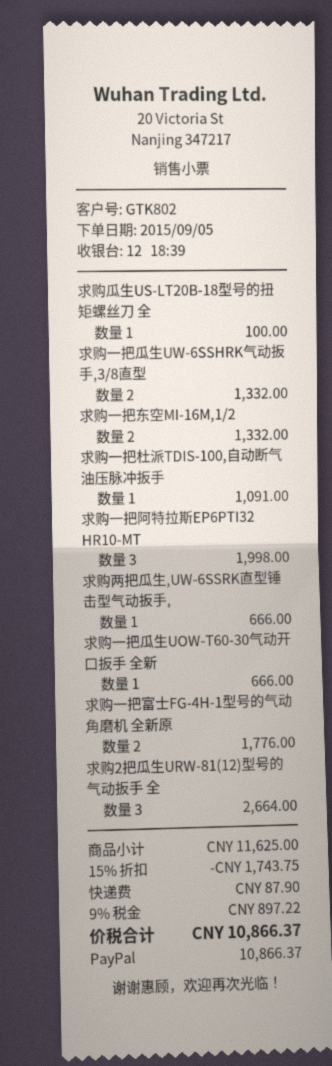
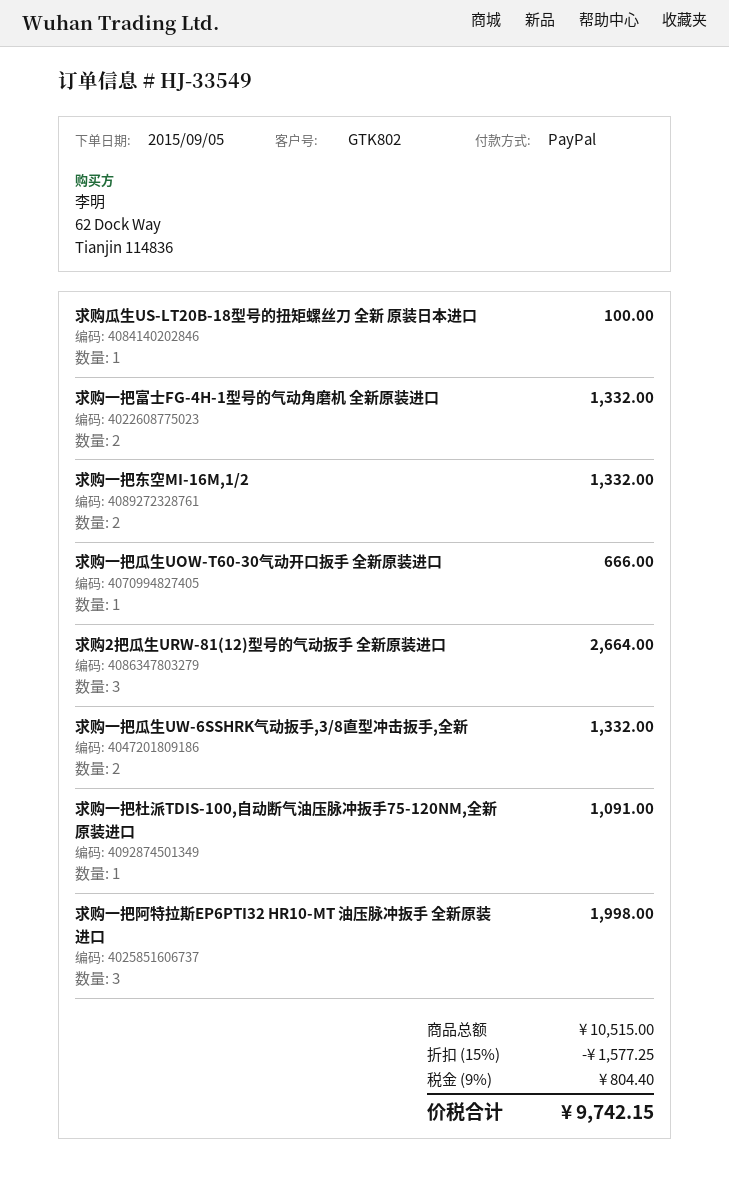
求购两把瓜生,UW-6SSRK直型锤击型气动扳手,: 1 for 666.00 -> none
求购一把富士FG-4H-1型号的气动角磨机 全新原: 2 for 1776.00 -> 2 for 1332.00
subtotal: 11625.00 -> 10515.00
discount: 15% = 1743.75 -> 15% = 1577.25
shipping: 87.90 -> none
tax: 9% = 897.22 -> 9% = 804.40
total: 10866.37 -> 9742.15

